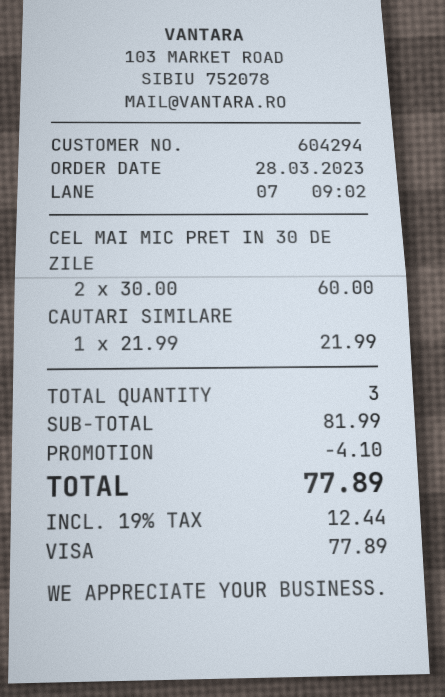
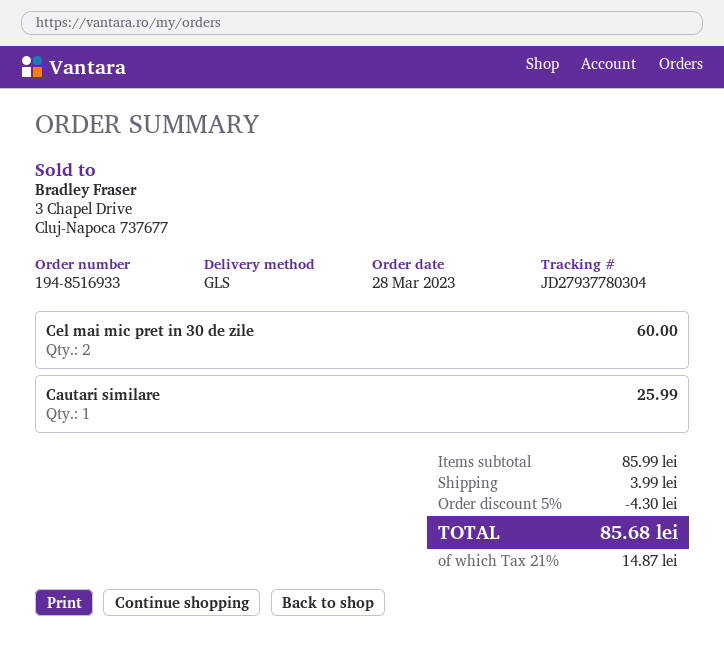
CAUTARI SIMILARE: 1 for 21.99 -> 1 for 25.99
subtotal: 81.99 -> 85.99
discount: 4.10 -> 4.30
shipping: none -> 3.99
tax: 19% = 12.44 -> 21% = 14.87
total: 77.89 -> 85.68

